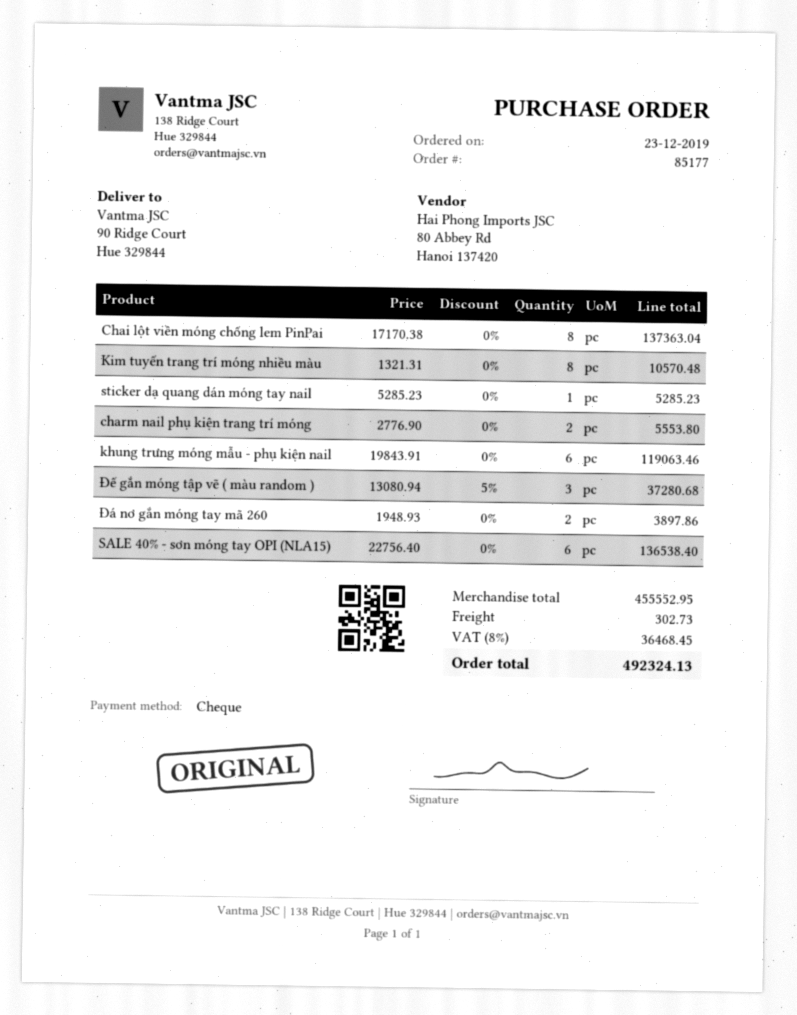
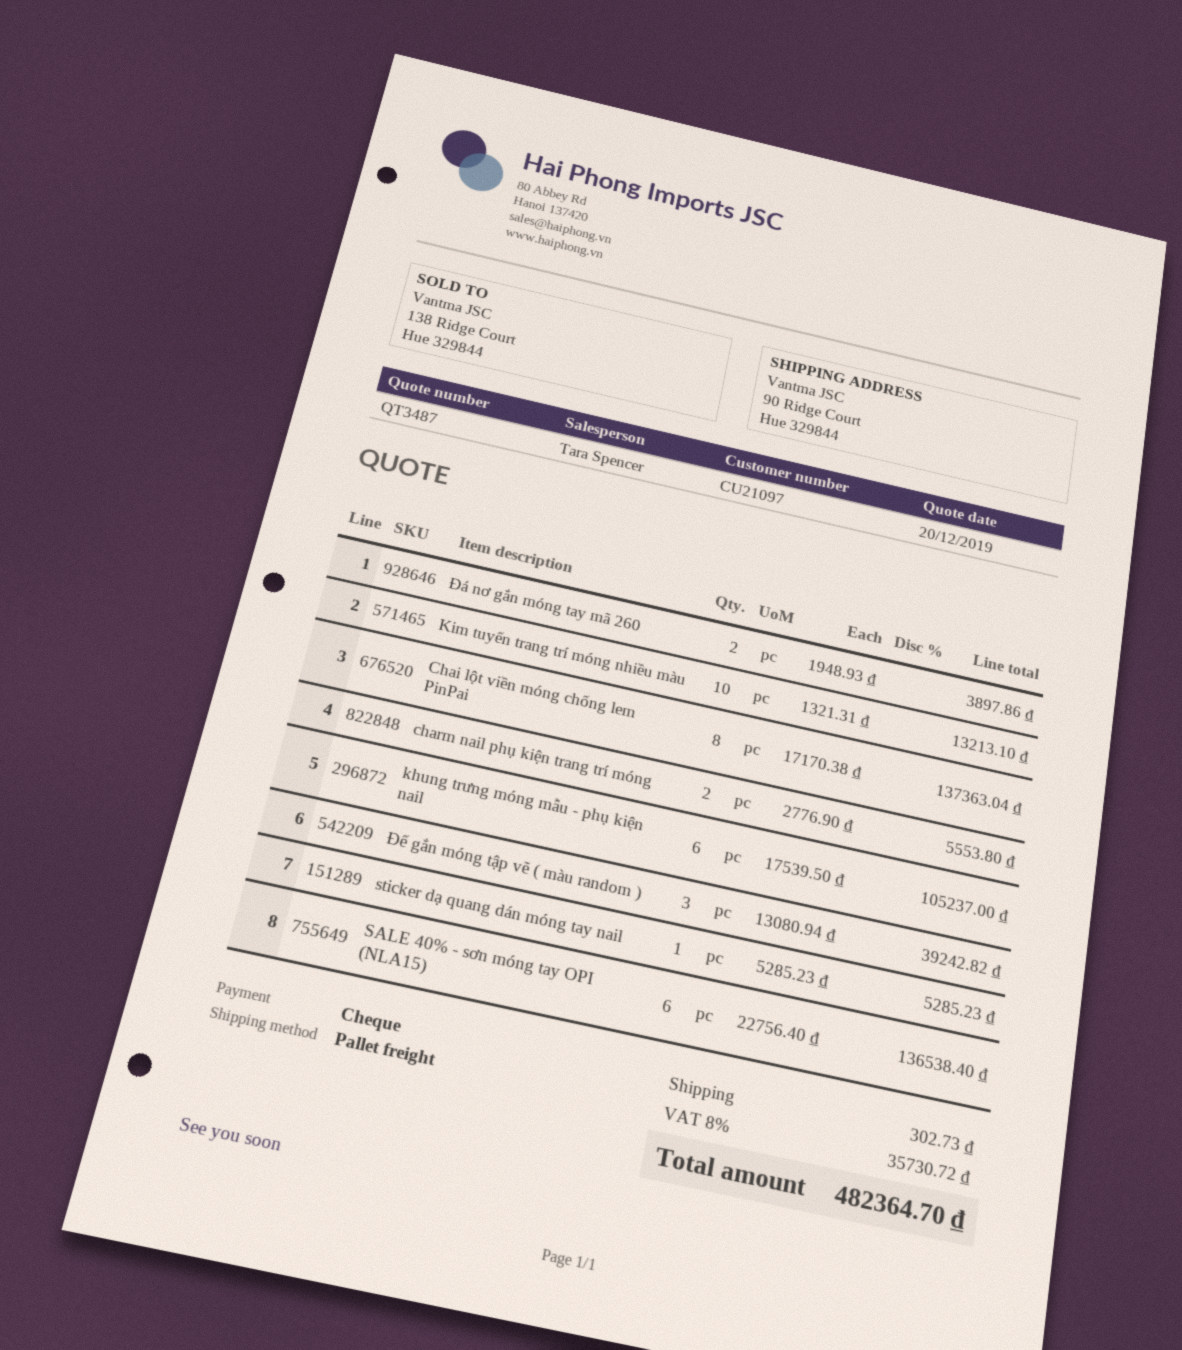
Kim tuyến trang trí móng nhiều màu: 8 x 1321.31 = 10570.48 -> 10 x 1321.31 = 13213.10
khung trưng móng mẫu - phụ kiện nail: 6 x 19843.91 = 119063.46 -> 6 x 17539.50 = 105237.00
Đế gắn móng tập vẽ ( màu random ): 3 x 13080.94 - 5% = 37280.68 -> 3 x 13080.94 = 39242.82
tax: 8% = 36468.45 -> 8% = 35730.72
total: 492324.13 -> 482364.70

